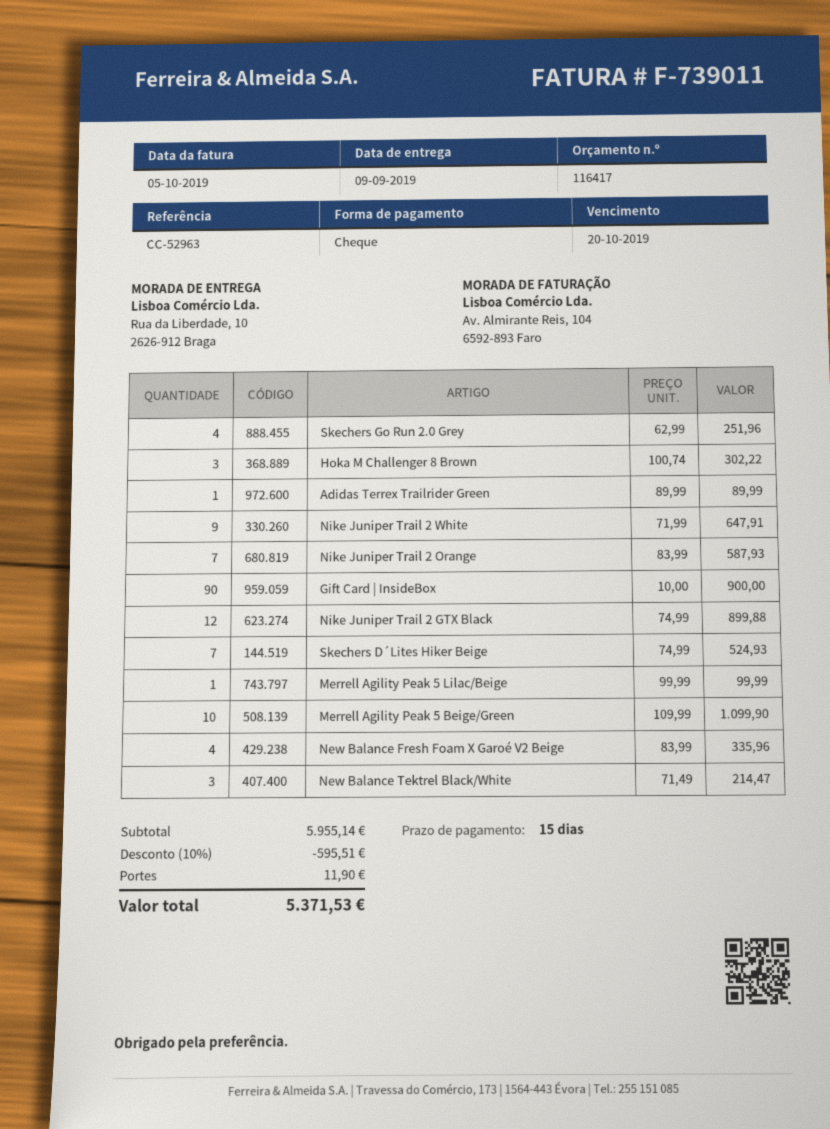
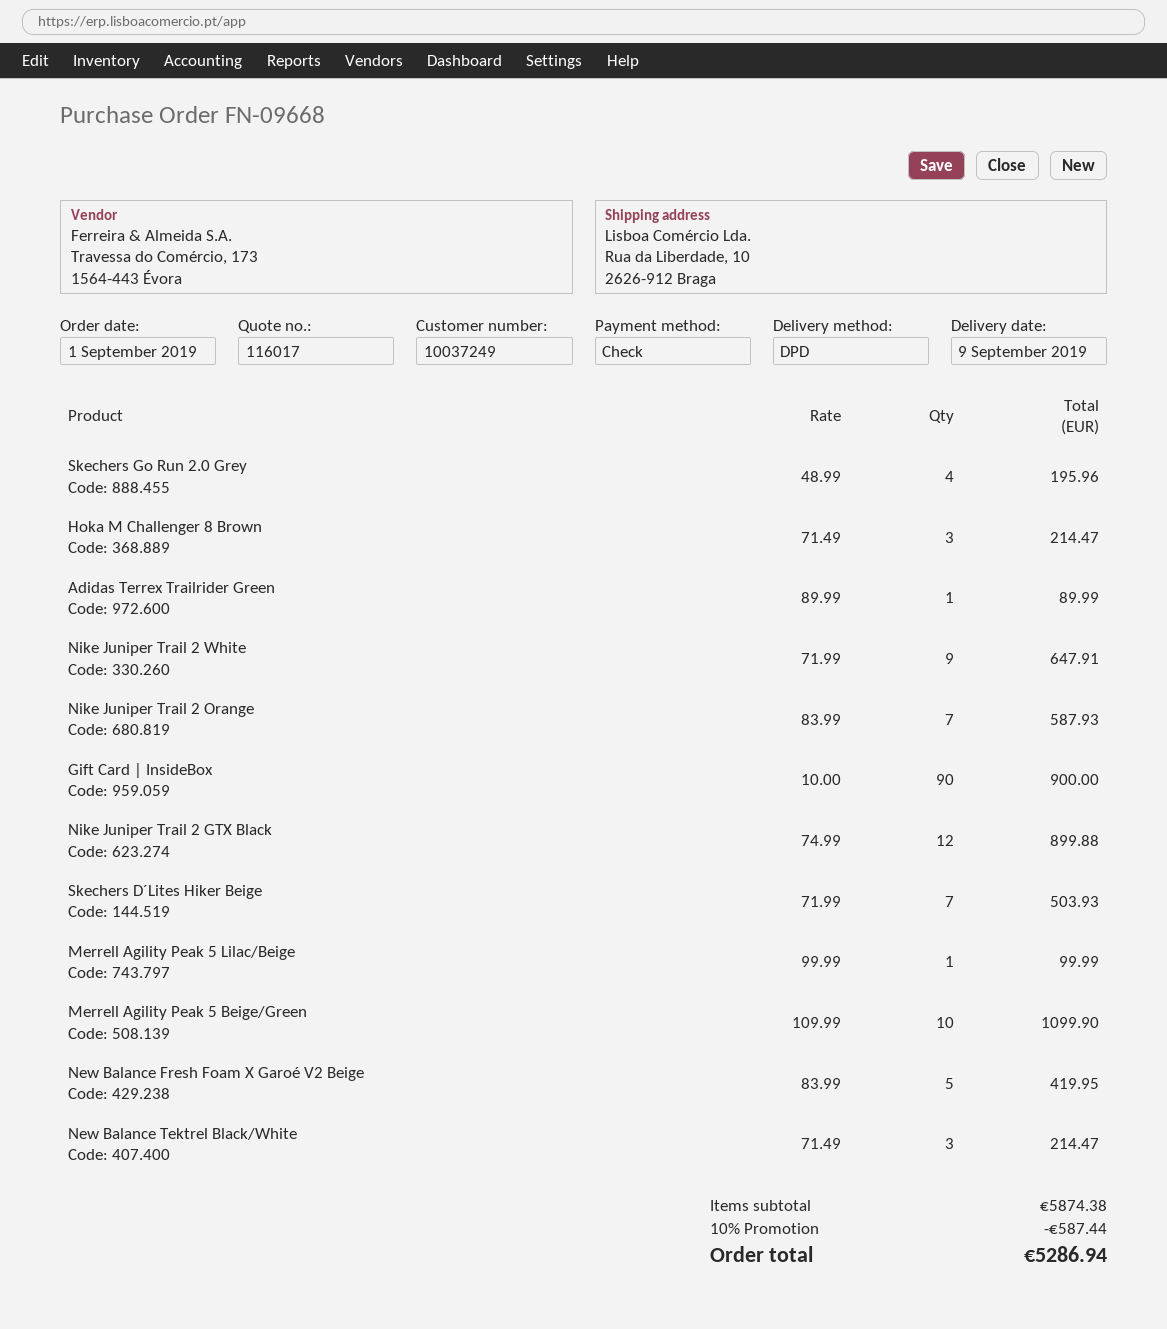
quote number: 116417 -> 116017
Skechers Go Run 2.0 Grey: 4 x 62.99 = 251.96 -> 4 x 48.99 = 195.96
Hoka M Challenger 8 Brown: 3 x 100.74 = 302.22 -> 3 x 71.49 = 214.47
Skechers D´Lites Hiker Beige: 7 x 74.99 = 524.93 -> 7 x 71.99 = 503.93
New Balance Fresh Foam X Garoé V2 Beige: 4 x 83.99 = 335.96 -> 5 x 83.99 = 419.95
subtotal: 5955.14 -> 5874.38
discount: 10% = 595.51 -> 10% = 587.44
shipping: 11.90 -> none
total: 5371.53 -> 5286.94

